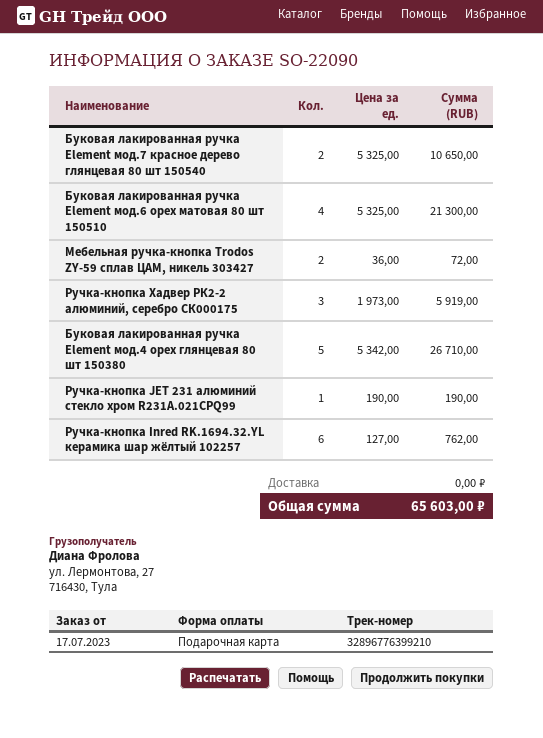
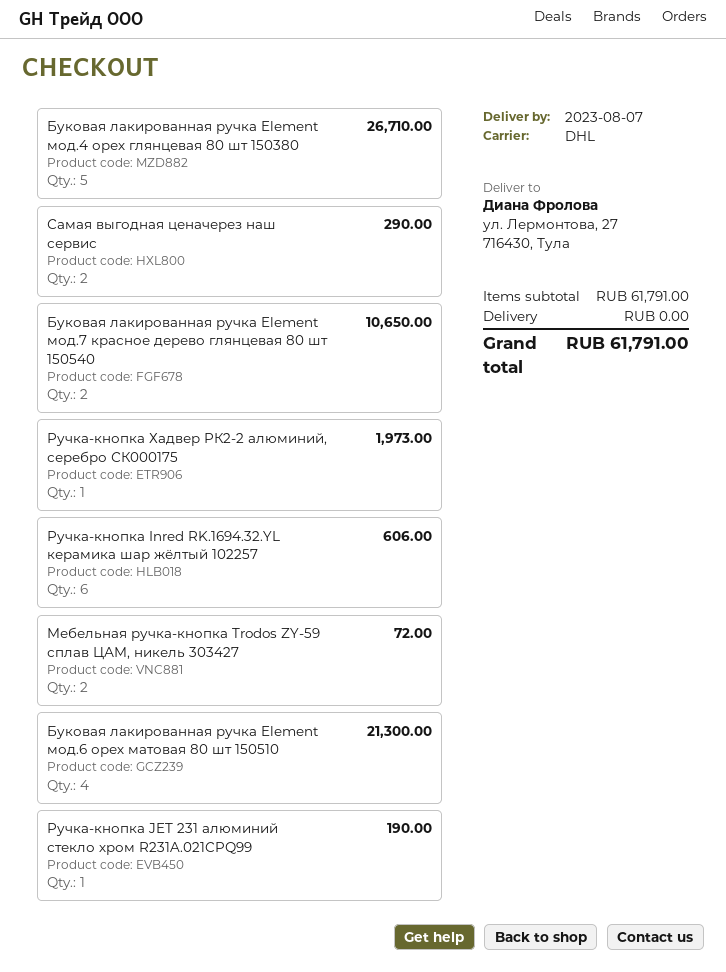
Ручка-кнопка Хадвер РК2-2 алюминий, серебро СК000175: 3 for 5919.00 -> 1 for 1973.00
Ручка-кнопка Inred RK.1694.32.YL керамика шар жёлтый 102257: 6 for 762.00 -> 6 for 606.00
Самая выгодная ценачерез наш сервис: none -> 2 for 290.00
total: 65603.00 -> 61791.00

